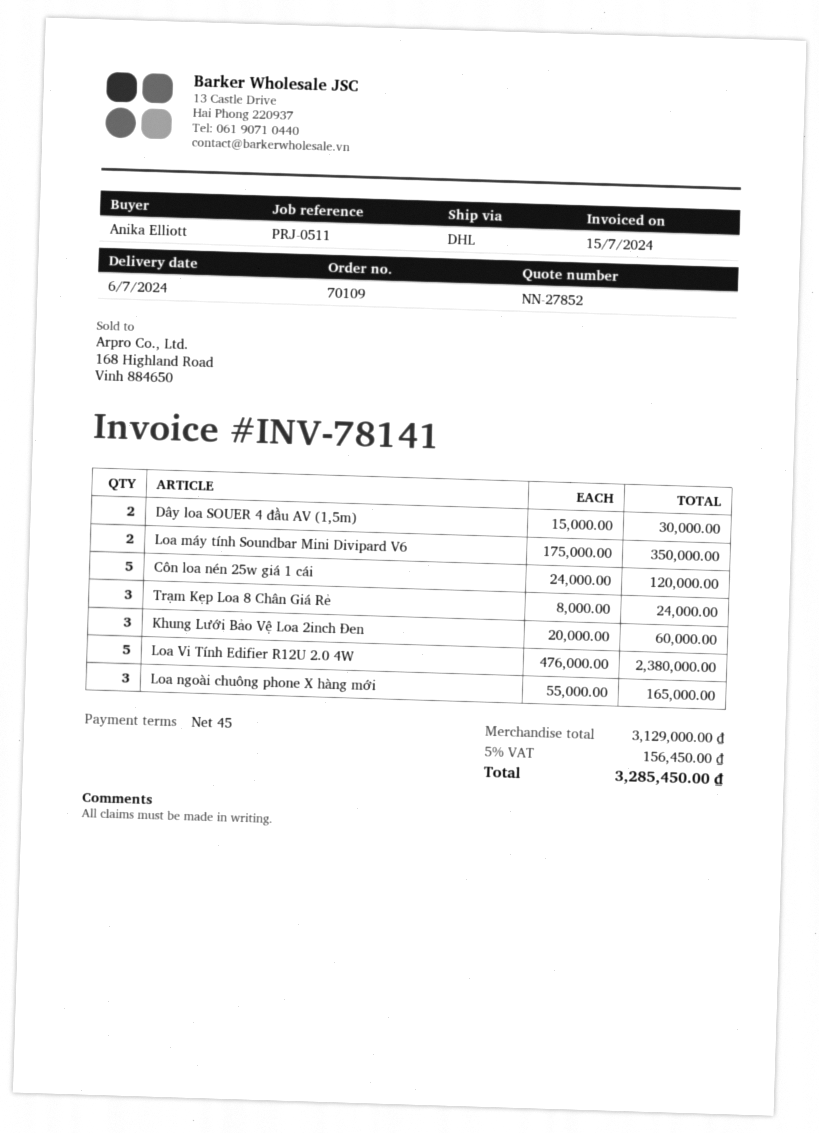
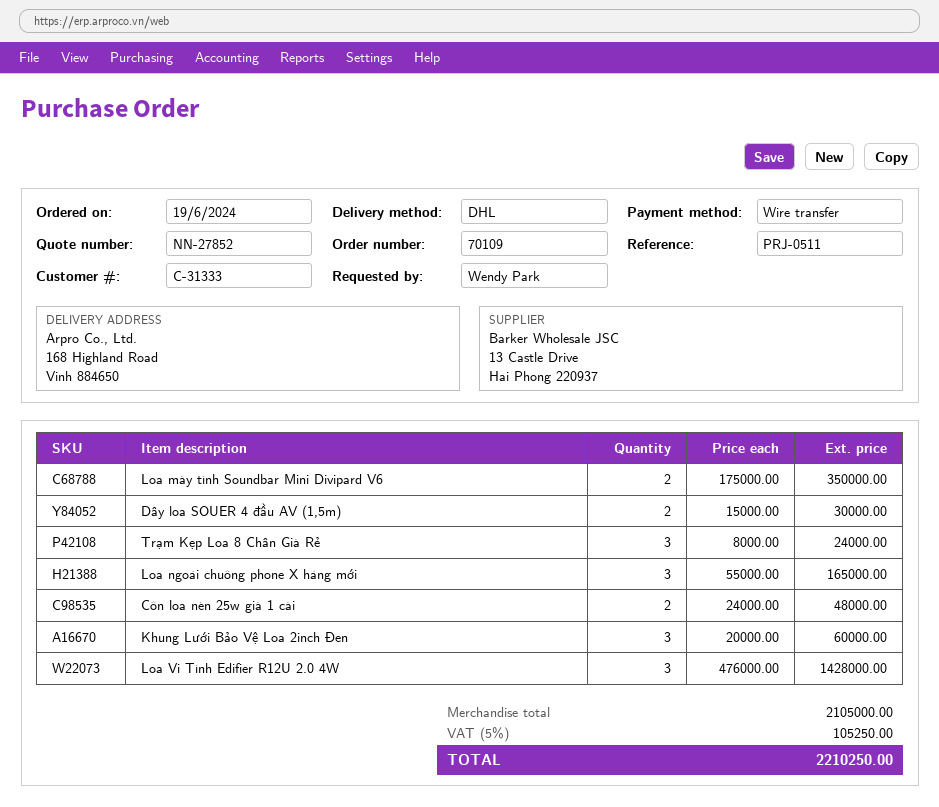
ordered by: Anika Elliott -> Wendy Park
Côn loa nén 25w giá 1 cái: 5 x 24000.00 = 120000.00 -> 2 x 24000.00 = 48000.00
Loa Vi Tính Edifier R12U 2.0 4W: 5 x 476000.00 = 2380000.00 -> 3 x 476000.00 = 1428000.00
subtotal: 3129000.00 -> 2105000.00
tax: 5% = 156450.00 -> 5% = 105250.00
total: 3285450.00 -> 2210250.00

